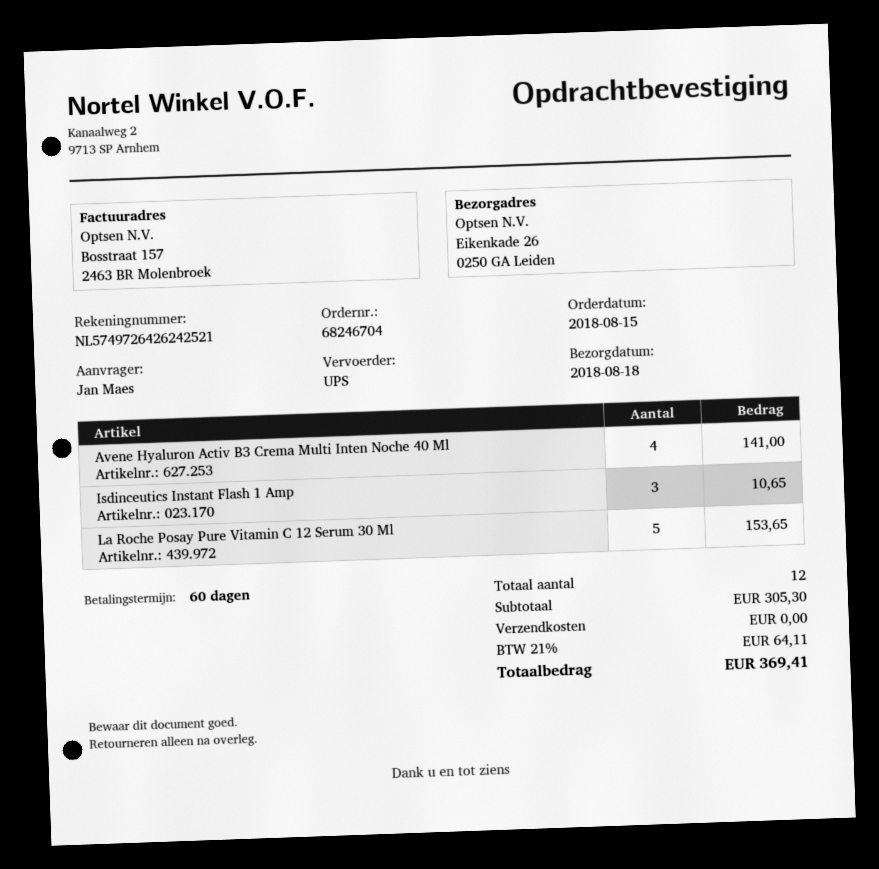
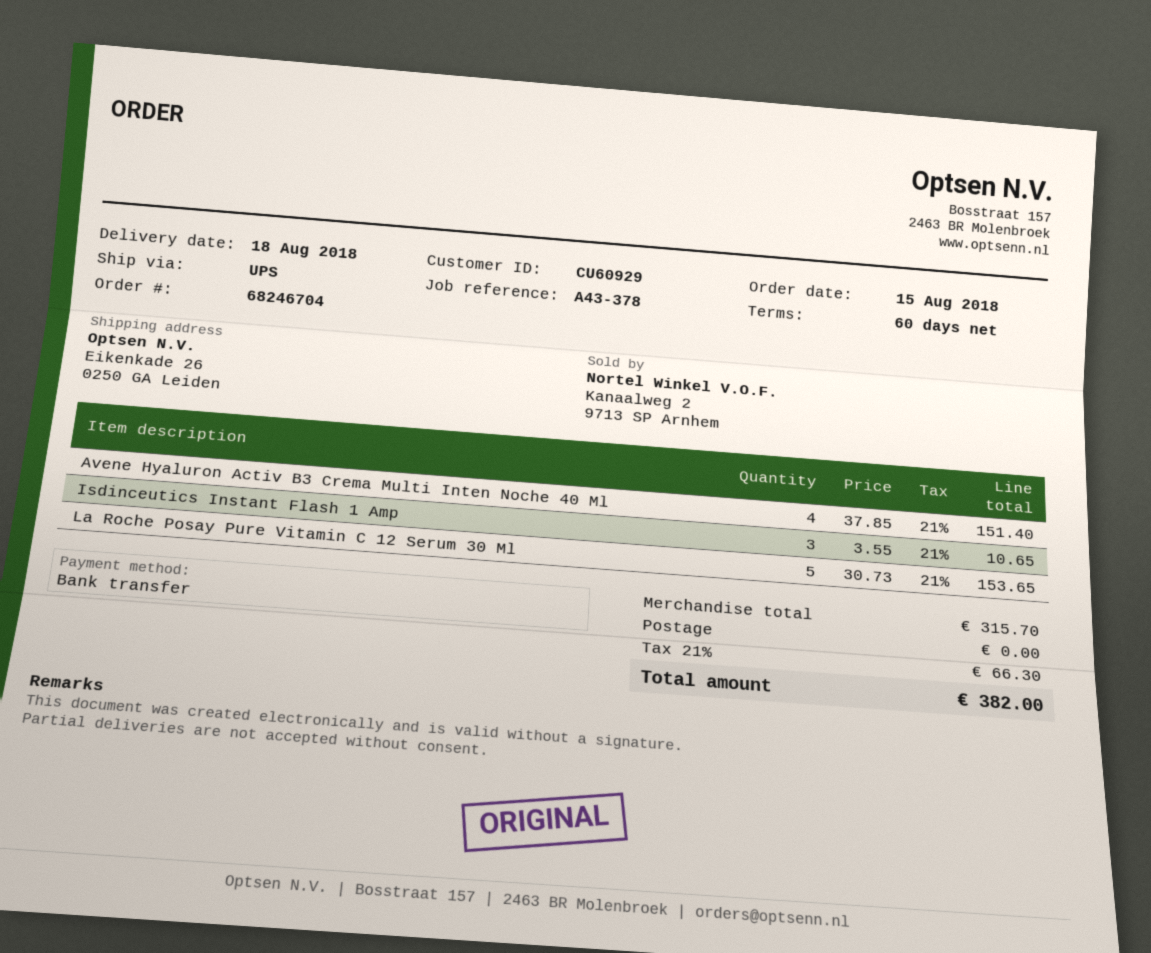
Avene Hyaluron Activ B3 Crema Multi Inten Noche 40 Ml: 4 for 141.00 -> 4 for 151.40
subtotal: 305.30 -> 315.70
tax: 21% = 64.11 -> 21% = 66.30
total: 369.41 -> 382.00

